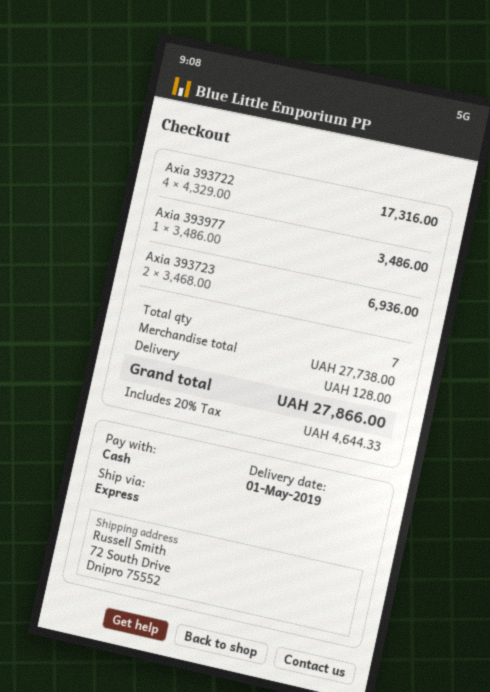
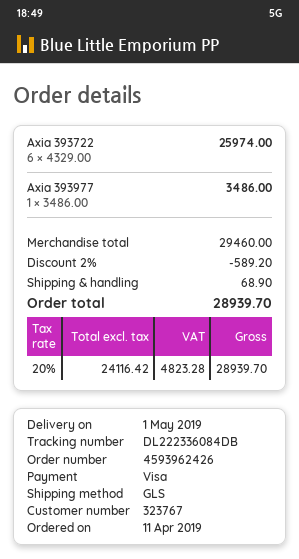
payment method: cash -> Visa
shipping method: express -> GLS
Axia 393722: 4 x 4329.00 = 17316.00 -> 6 x 4329.00 = 25974.00
Axia 393723: 2 x 3468.00 = 6936.00 -> none
subtotal: 27738.00 -> 29460.00
discount: none -> 2% = 589.20
shipping: 128.00 -> 68.90
tax: 20% = 4644.33 -> 20% = 4823.28
total: 27866.00 -> 28939.70

